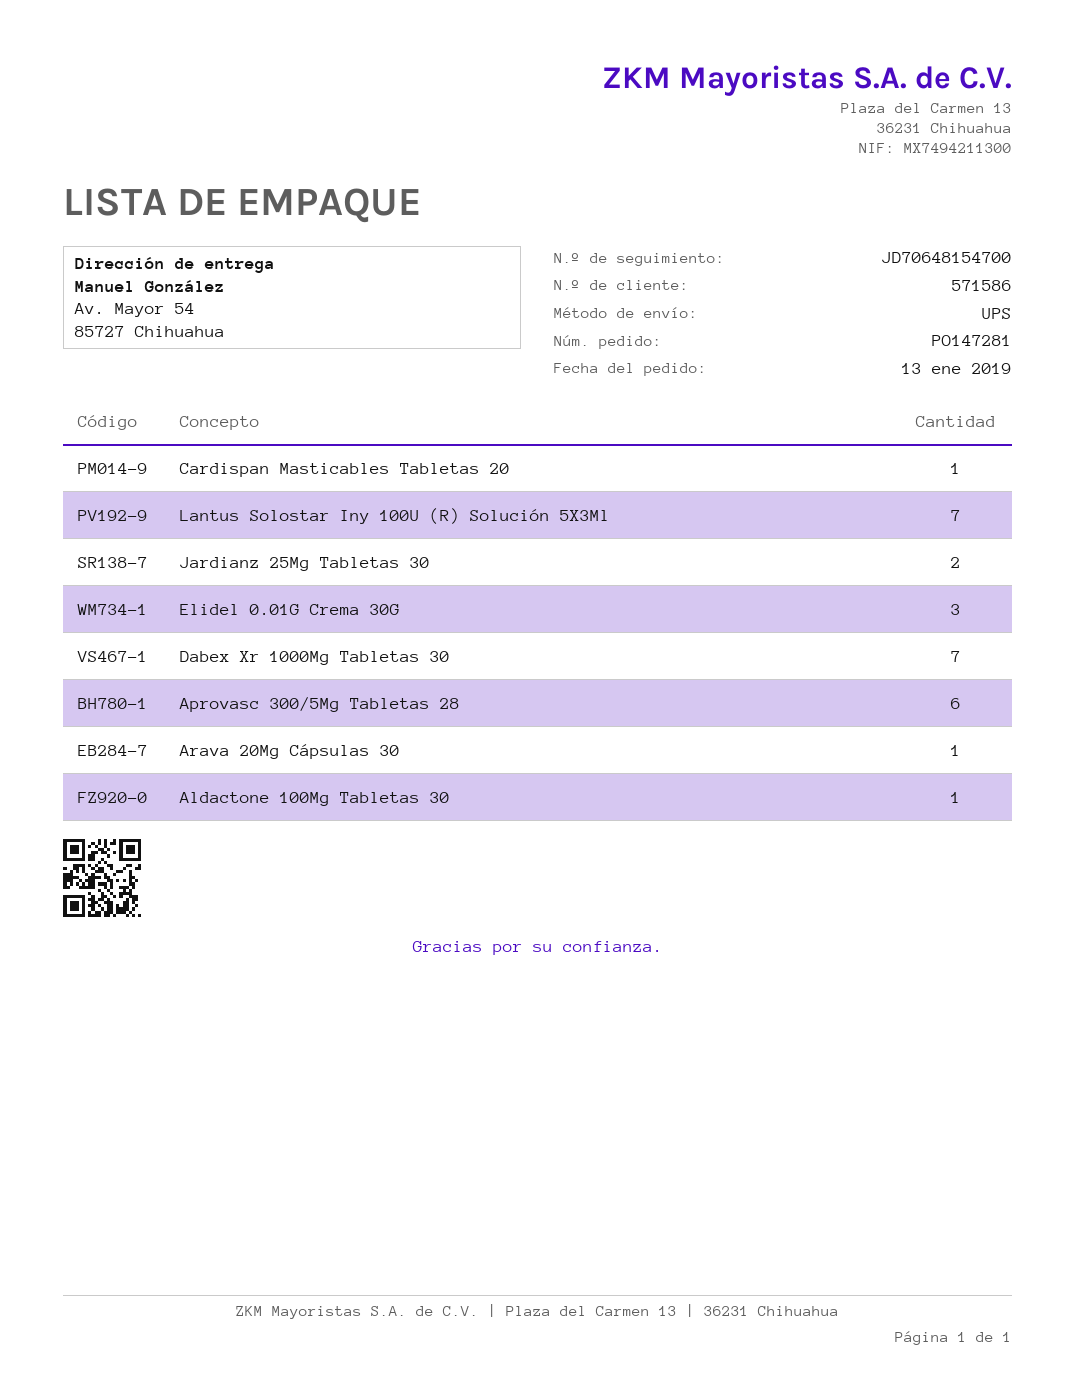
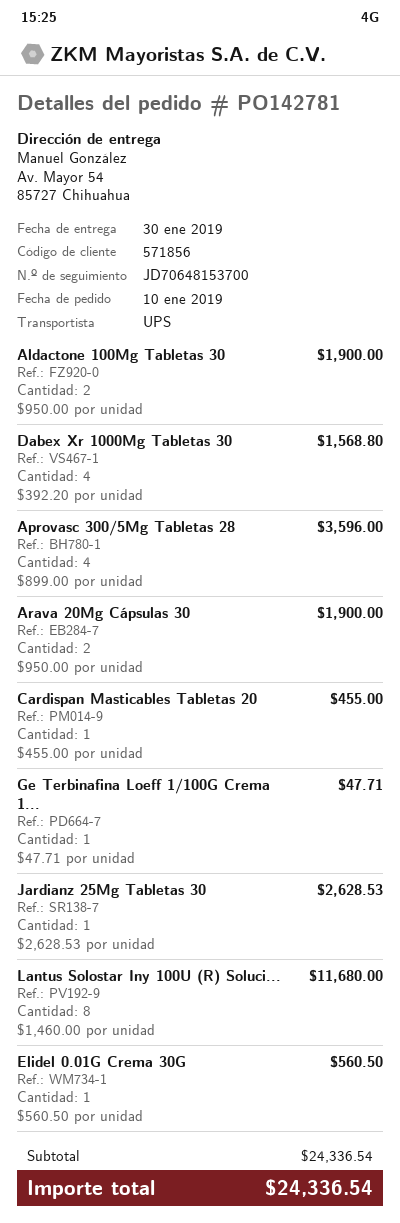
order number: PO147281 -> PO142781
order date: 2019-01-13 -> 2019-01-10
customer number: 571586 -> 571856
tracking number: JD70648154700 -> JD70648153700
Lantus Solostar Iny 100U (R) Solución 5X3Ml: 7 -> 8
Jardianz 25Mg Tabletas 30: 2 -> 1
Elidel 0.01G Crema 30G: 3 -> 1
Dabex Xr 1000Mg Tabletas 30: 7 -> 4
Aprovasc 300/5Mg Tabletas 28: 6 -> 4
Arava 20Mg Cápsulas 30: 1 -> 2
Aldactone 100Mg Tabletas 30: 1 -> 2
Ge Terbinafina Loeff 1/100G Crema 1...: none -> 1

